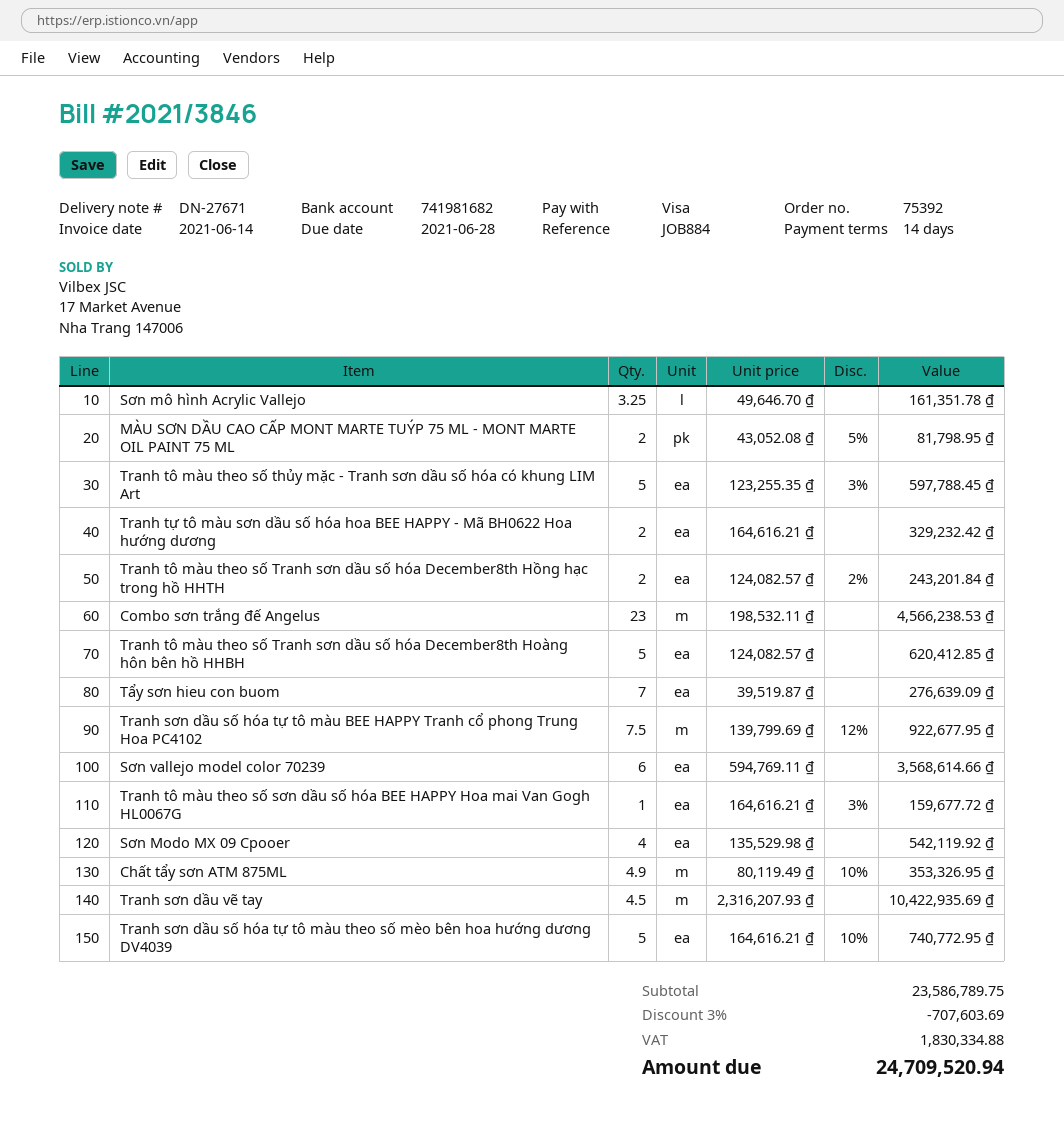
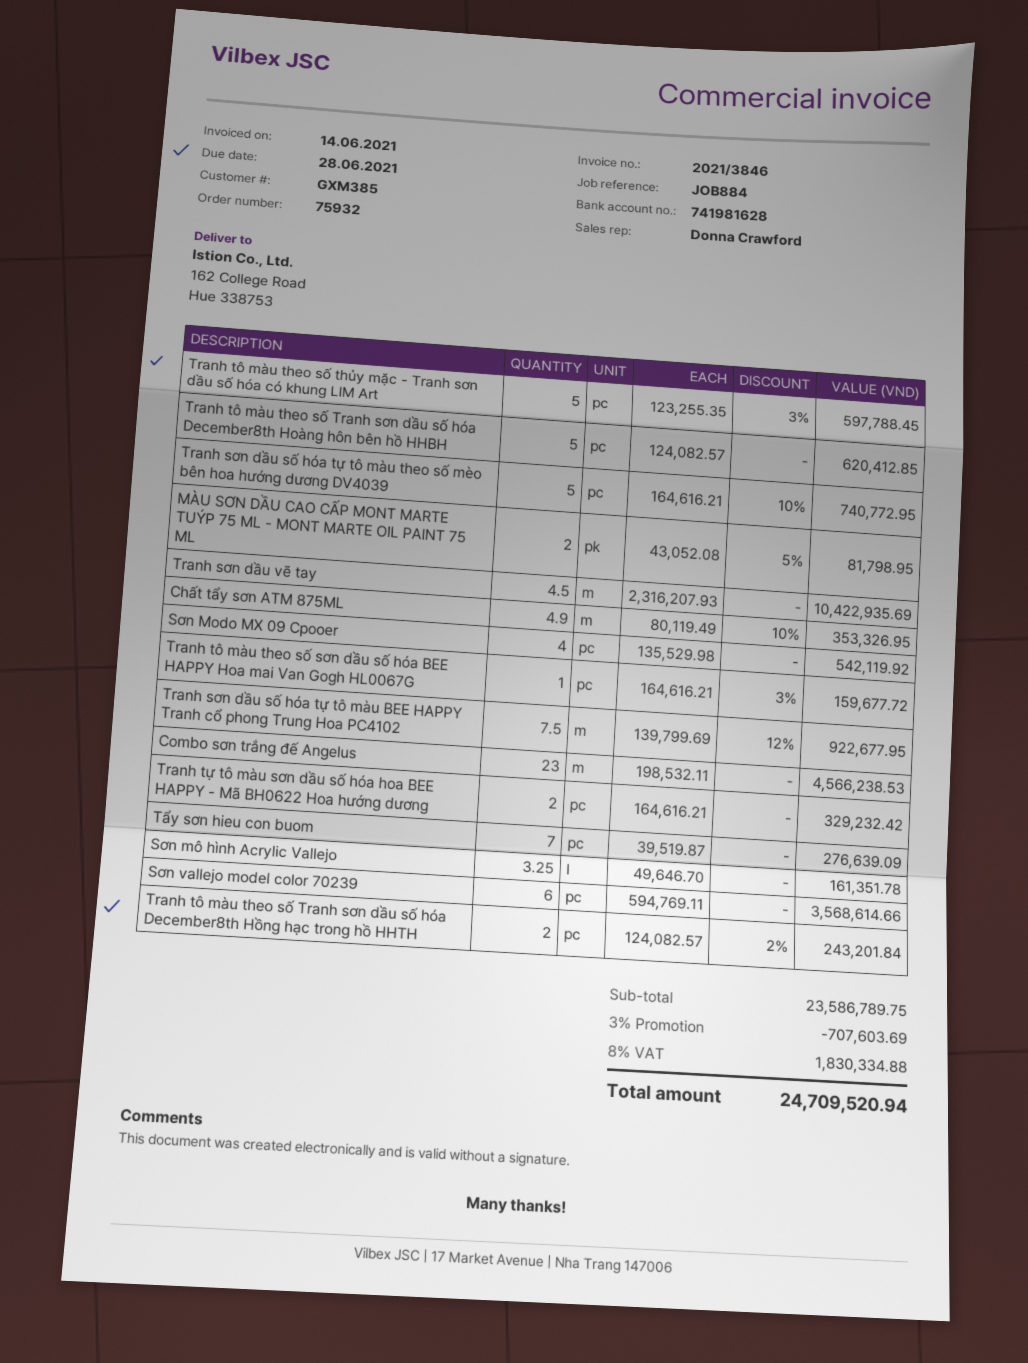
order number: 75392 -> 75932
bank account: 741981682 -> 741981628

